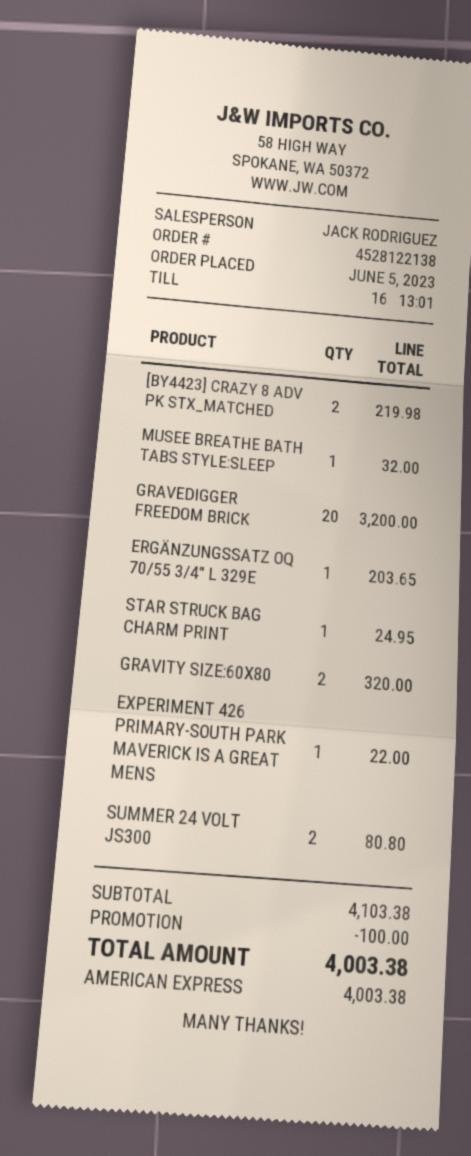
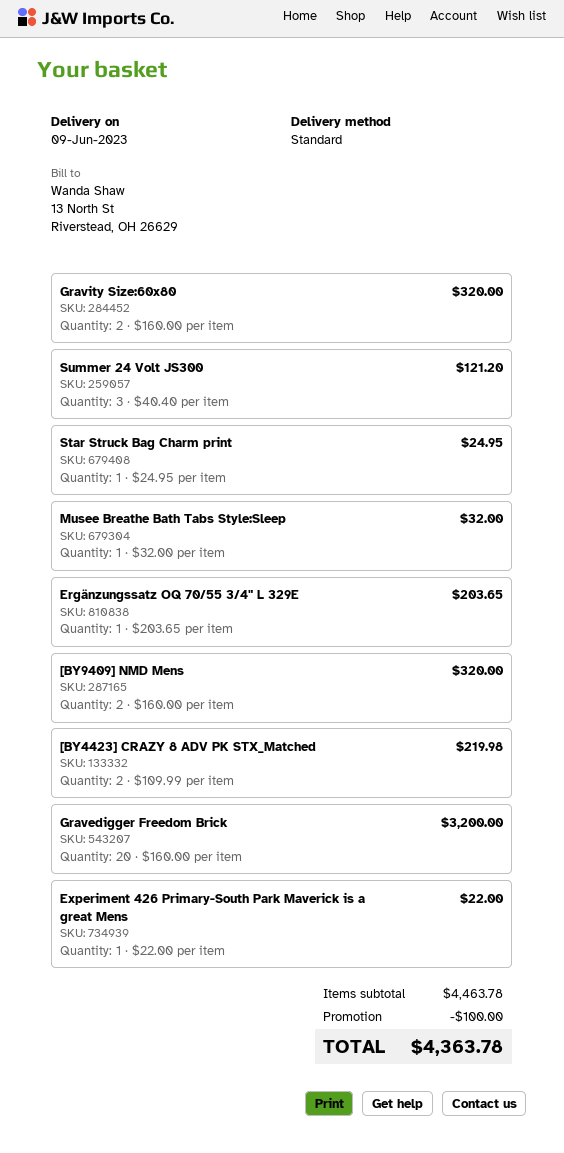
SUMMER 24 VOLT JS300: 2 for 80.80 -> 3 for 121.20
[BY9409] NMD Mens: none -> 2 for 320.00
subtotal: 4103.38 -> 4463.78
total: 4003.38 -> 4363.78

